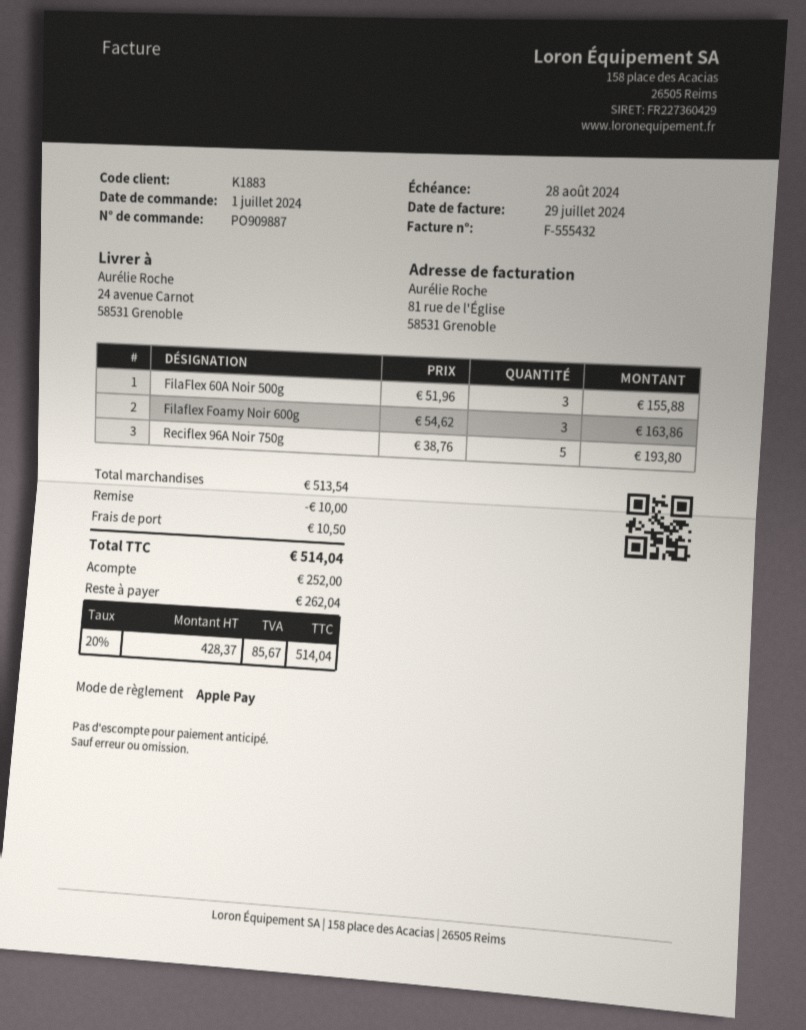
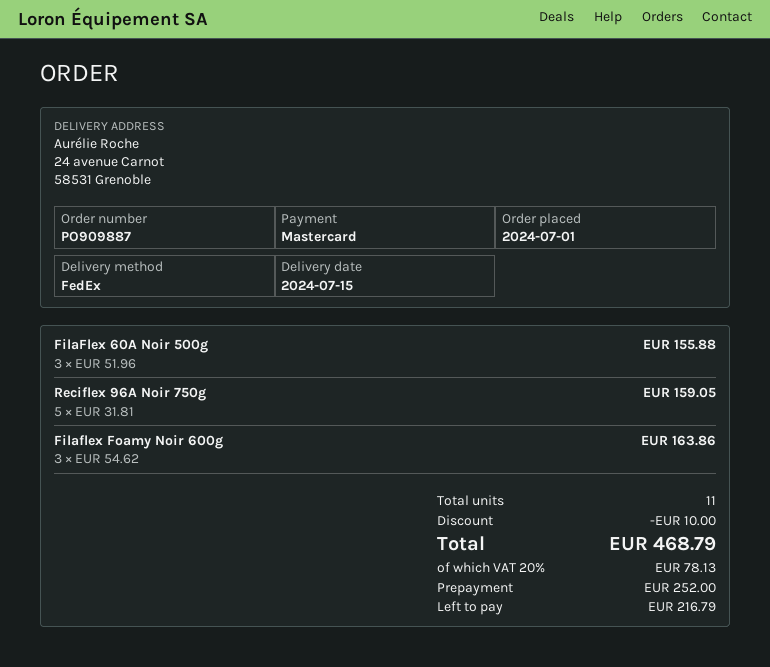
payment method: Apple Pay -> Mastercard
Reciflex 96A Noir 750g: 5 x 38.76 = 193.80 -> 5 x 31.81 = 159.05
shipping: 10.50 -> none
tax: 20% = 85.67 -> 20% = 78.13
total: 514.04 -> 468.79
balance: 262.04 -> 216.79

